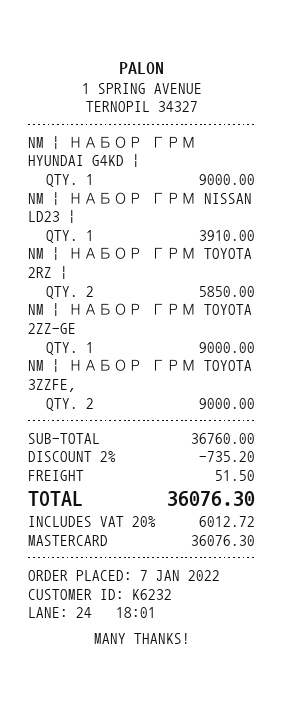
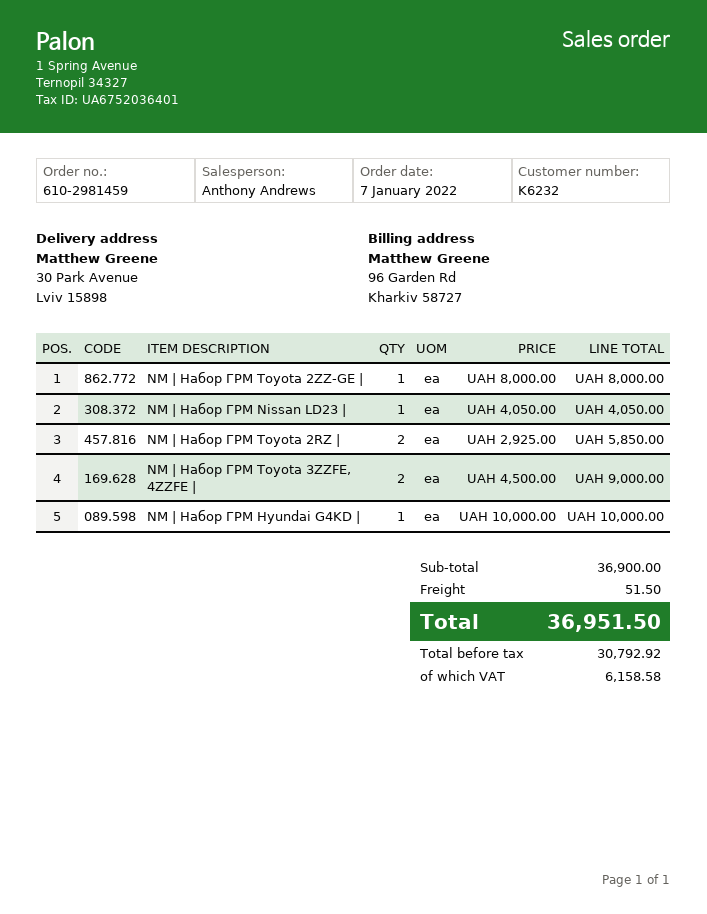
NM | НАБОР ГРМ HYUNDAI G4KD |: 1 for 9000.00 -> 1 for 10000.00
NM | НАБОР ГРМ NISSAN LD23 |: 1 for 3910.00 -> 1 for 4050.00
NM | НАБОР ГРМ TOYOTA 2ZZ-GE: 1 for 9000.00 -> 1 for 8000.00
subtotal: 36760.00 -> 36900.00
discount: 2% = 735.20 -> none
tax: 6012.72 -> 6158.58
total: 36076.30 -> 36951.50

